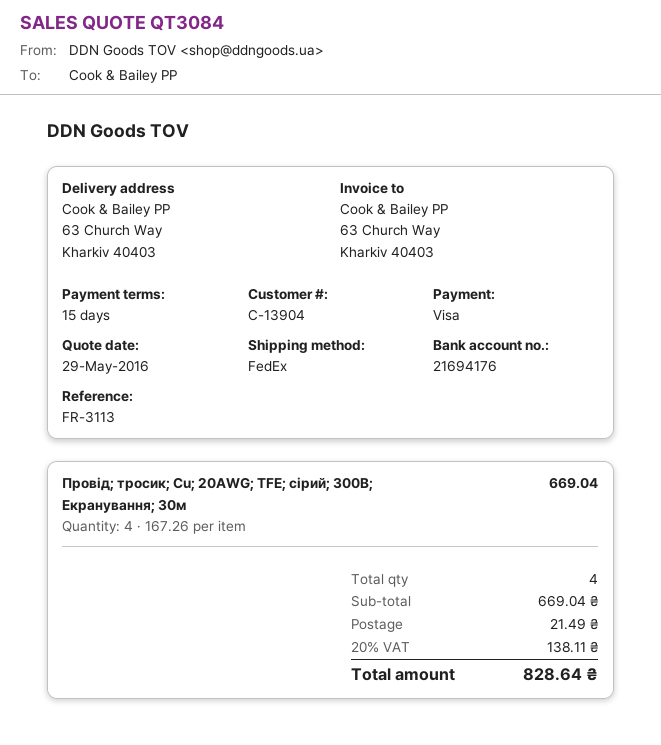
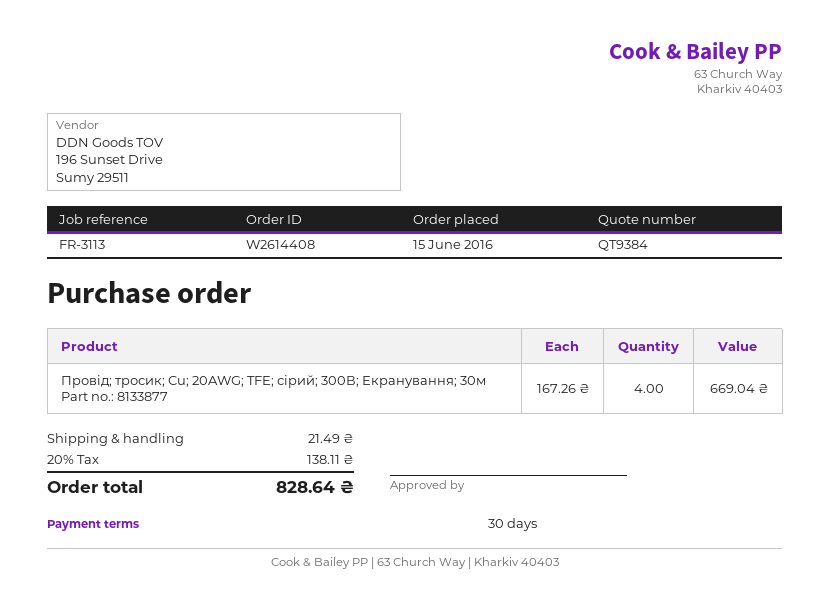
quote number: QT3084 -> QT9384
payment terms: 15 days -> 30 days

